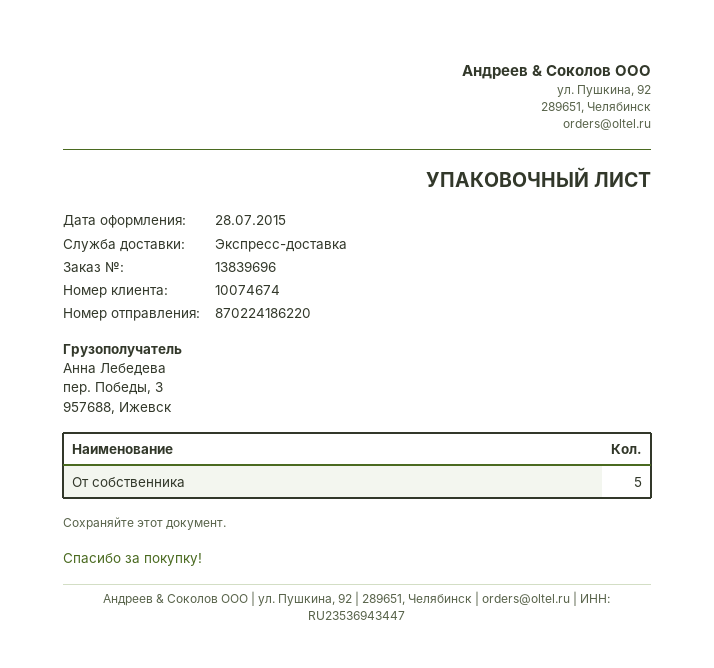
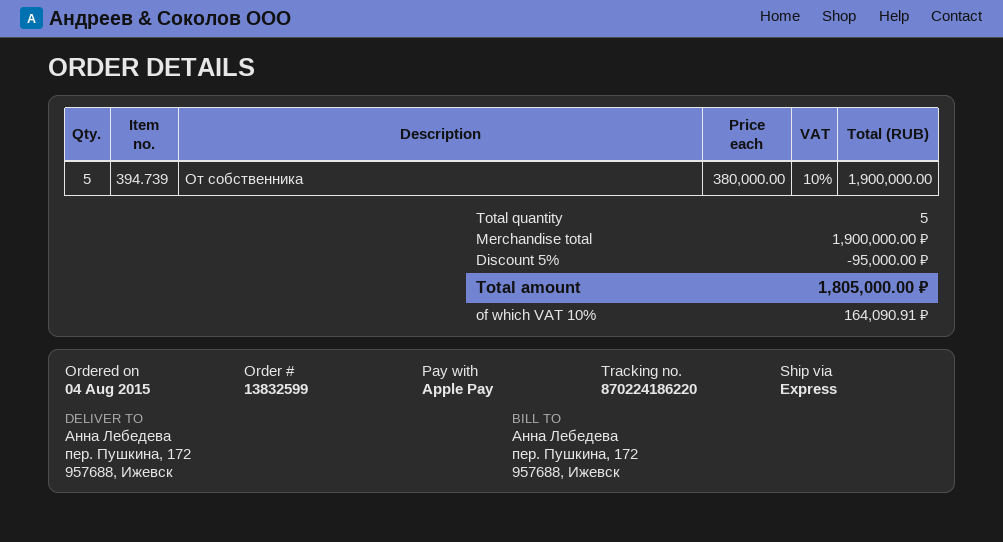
order number: 13839696 -> 13832599
order date: 2015-07-28 -> 2015-08-04
ship to: пер. Победы, 3, 957688, Ижевск -> пер. Пушкина, 172, 957688, Ижевск

